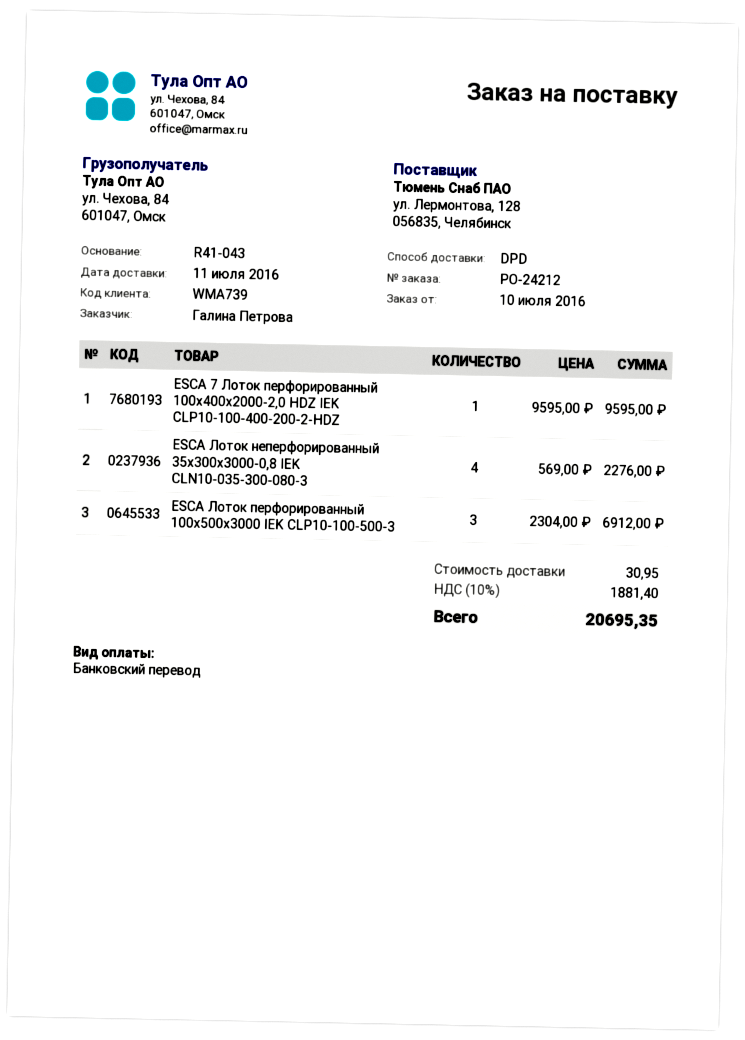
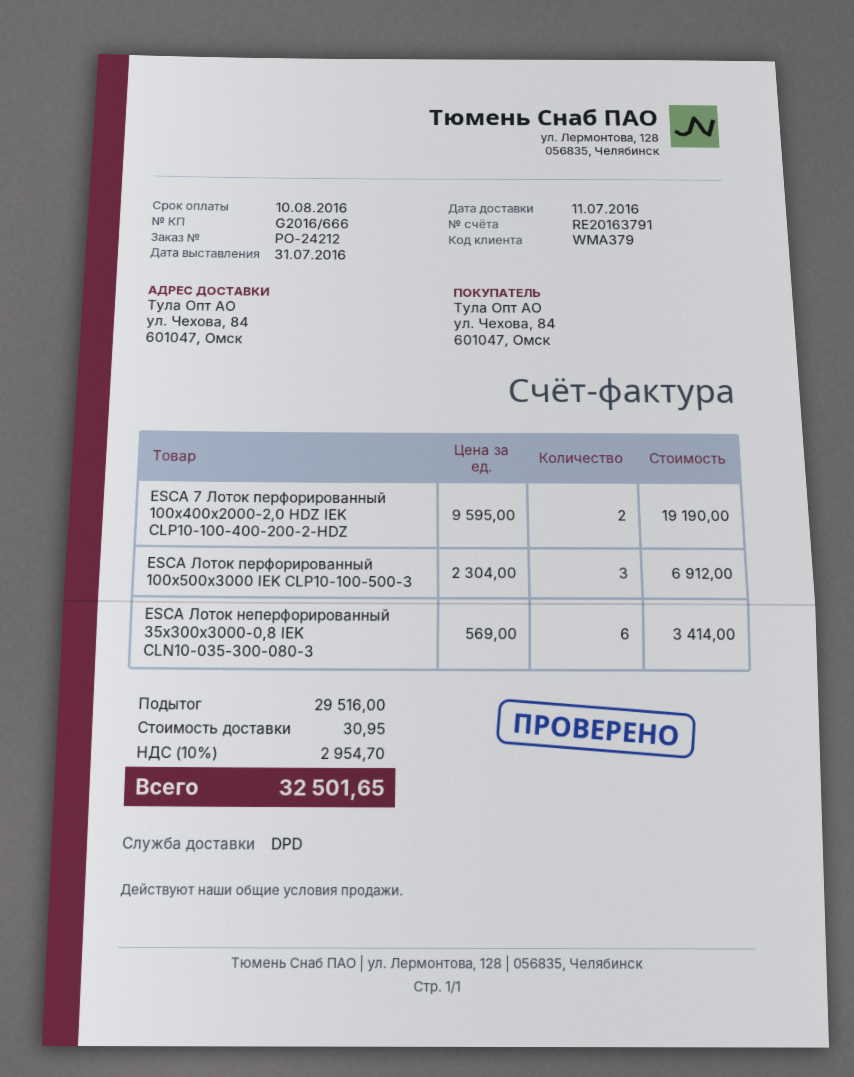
customer number: WMA739 -> WMA379
ESCA 7 Лоток перфорированный 100х400х2000-2,0 HDZ IEK CLP10-100-400-200-2-HDZ: 1 x 9595.00 = 9595.00 -> 2 x 9595.00 = 19190.00
ESCA Лоток неперфорированный 35х300х3000-0,8 IEK CLN10-035-300-080-3: 4 x 569.00 = 2276.00 -> 6 x 569.00 = 3414.00
tax: 10% = 1881.40 -> 10% = 2954.70
total: 20695.35 -> 32501.65

